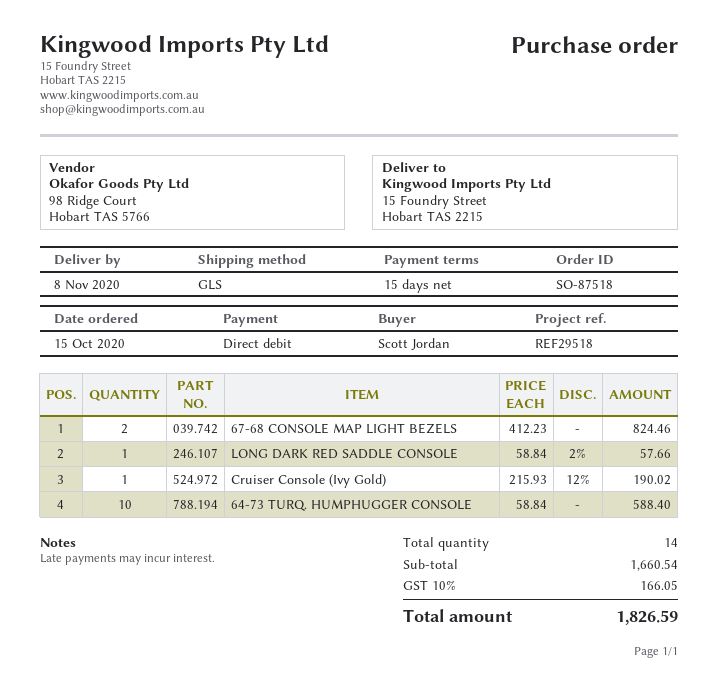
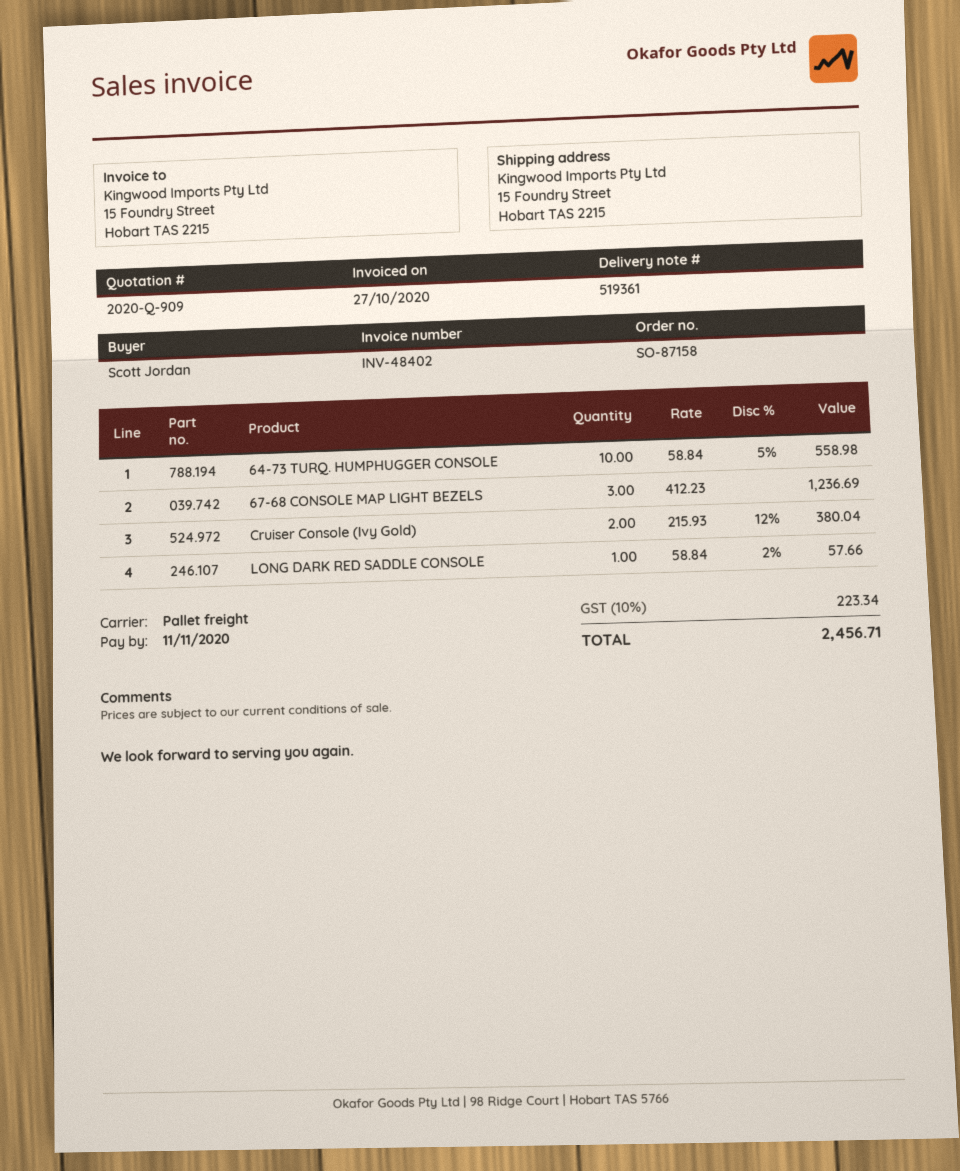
order number: SO-87518 -> SO-87158
shipping method: GLS -> pallet freight
67-68 CONSOLE MAP LIGHT BEZELS: 2 x 412.23 = 824.46 -> 3 x 412.23 = 1236.69
Cruiser Console (Ivy Gold): 1 x 215.93 - 12% = 190.02 -> 2 x 215.93 - 12% = 380.04
64-73 TURQ. HUMPHUGGER CONSOLE: 10 x 58.84 = 588.40 -> 10 x 58.84 - 5% = 558.98
tax: 10% = 166.05 -> 10% = 223.34
total: 1826.59 -> 2456.71

